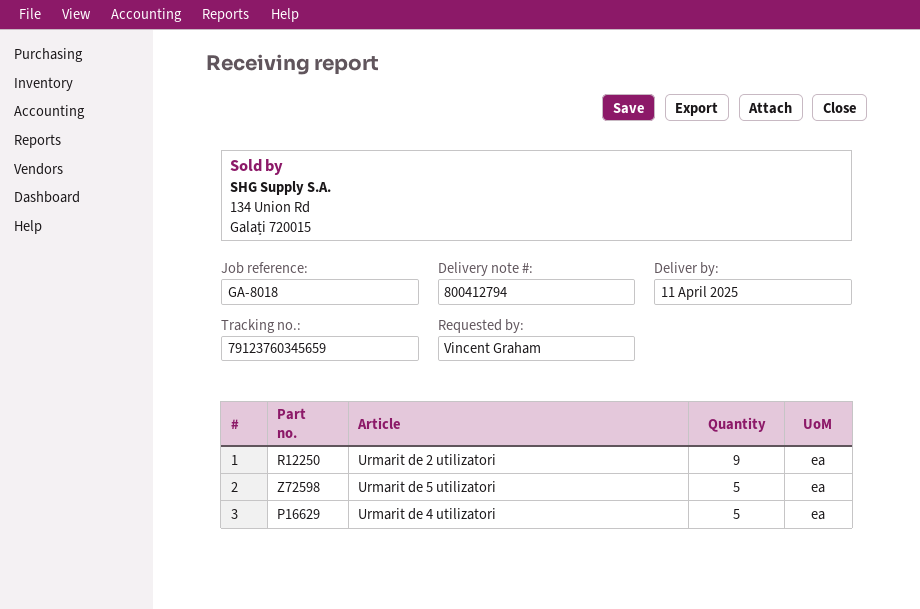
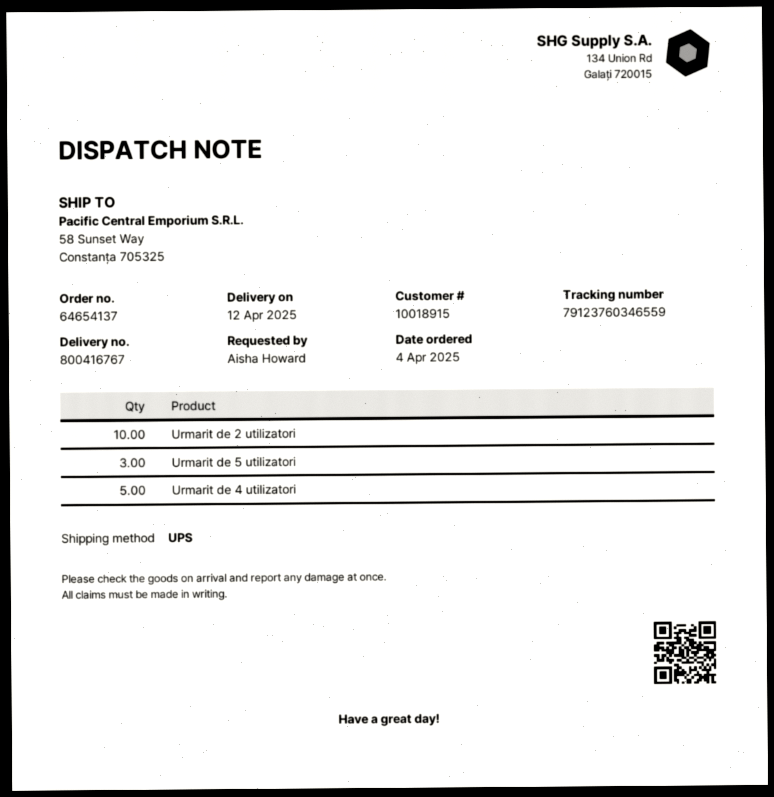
delivery note number: 800412794 -> 800416767
delivery date: 2025-04-11 -> 2025-04-12
ordered by: Vincent Graham -> Aisha Howard
tracking number: 79123760345659 -> 79123760346559
Urmarit de 2 utilizatori: 9 -> 10
Urmarit de 5 utilizatori: 5 -> 3

